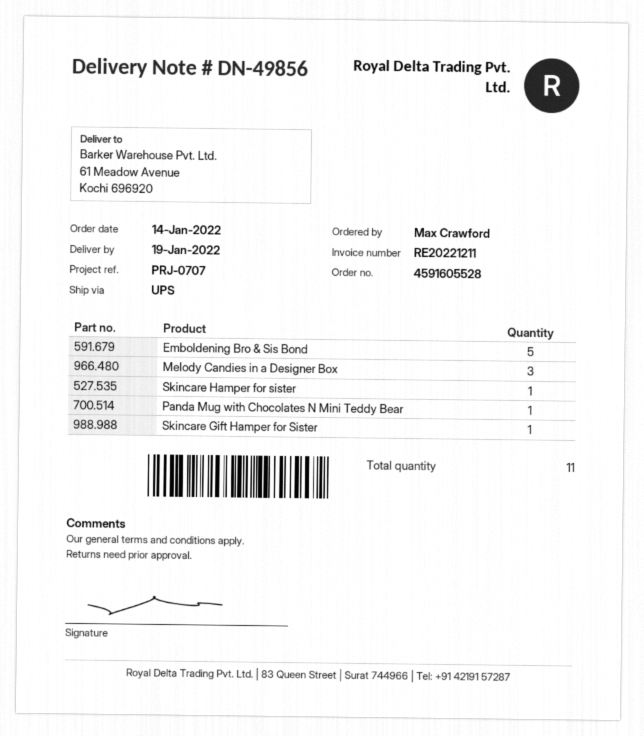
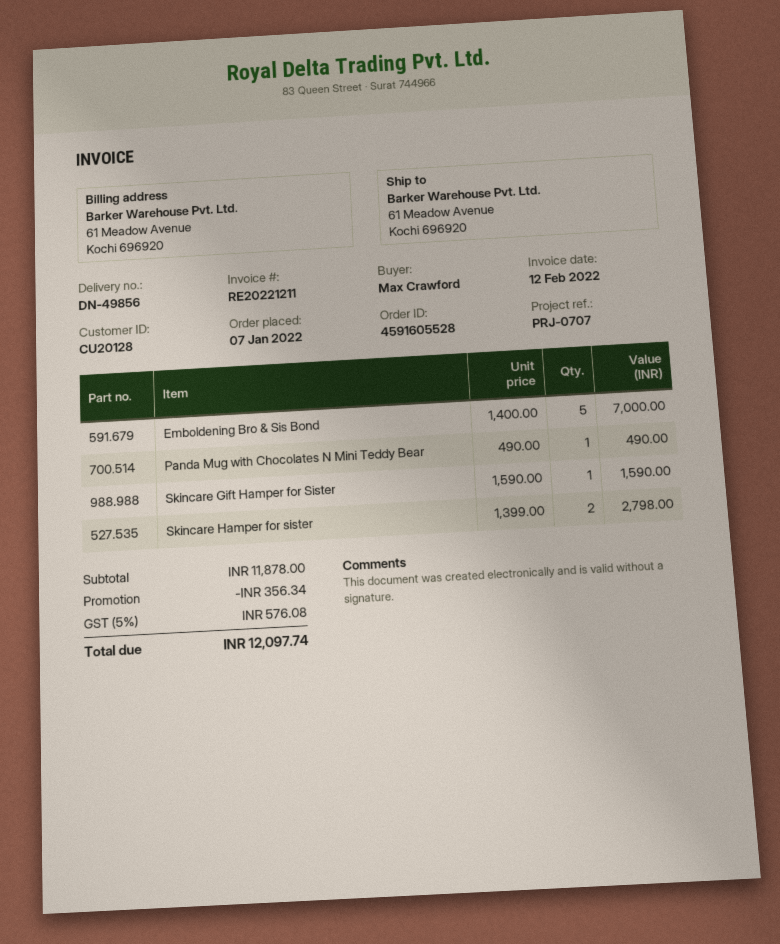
order date: 2022-01-14 -> 2022-01-07
Melody Candies in a Designer Box: 3 -> none
Skincare Hamper for sister: 1 -> 2

